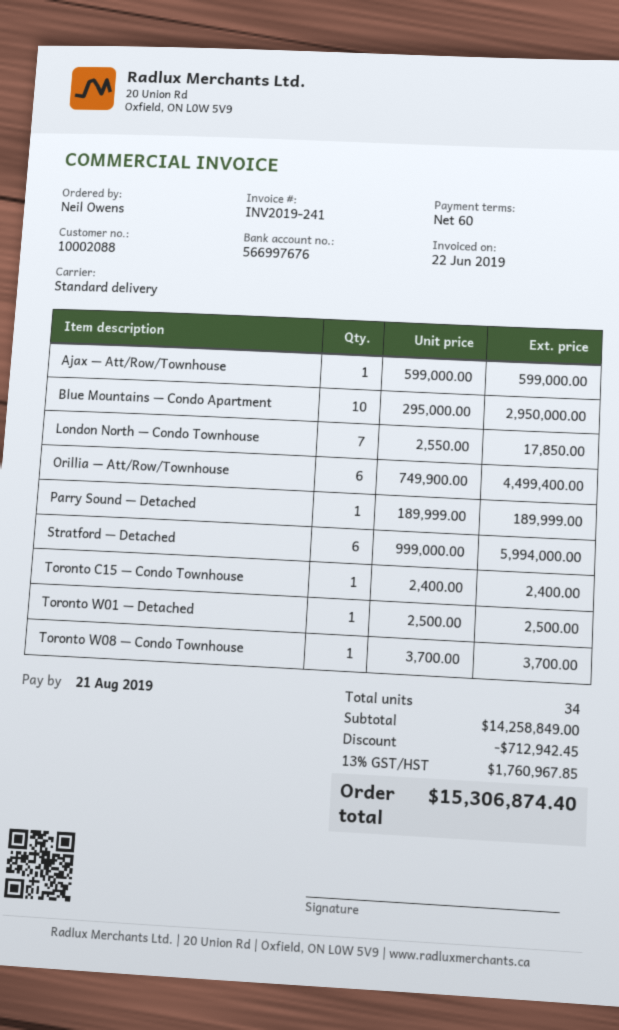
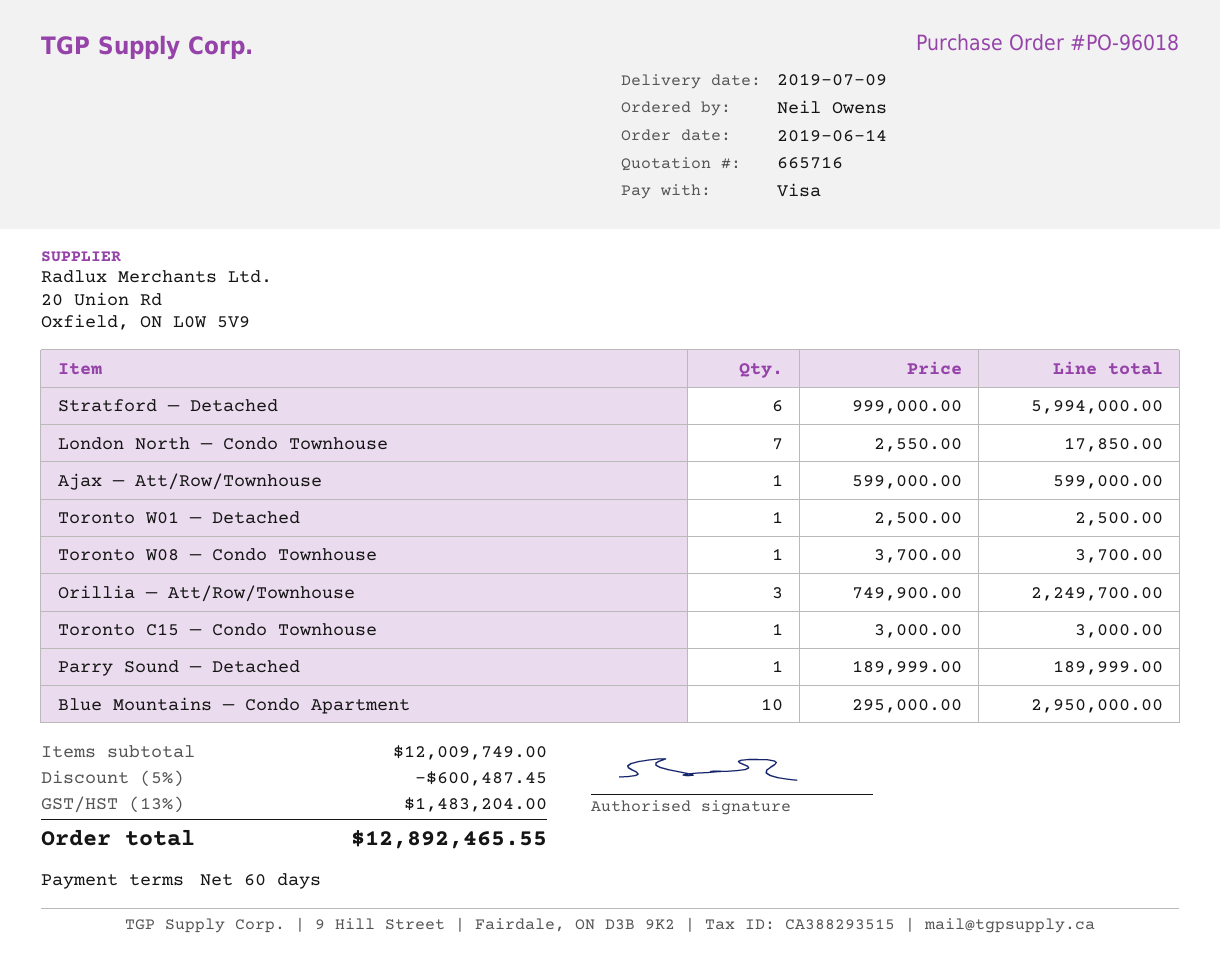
Orillia — Att/Row/Townhouse: 6 x 749900.00 = 4499400.00 -> 3 x 749900.00 = 2249700.00
Toronto C15 — Condo Townhouse: 1 x 2400.00 = 2400.00 -> 1 x 3000.00 = 3000.00
subtotal: 14258849.00 -> 12009749.00
discount: 712942.45 -> 600487.45
tax: 13% = 1760967.85 -> 13% = 1483204.00
total: 15306874.40 -> 12892465.55

